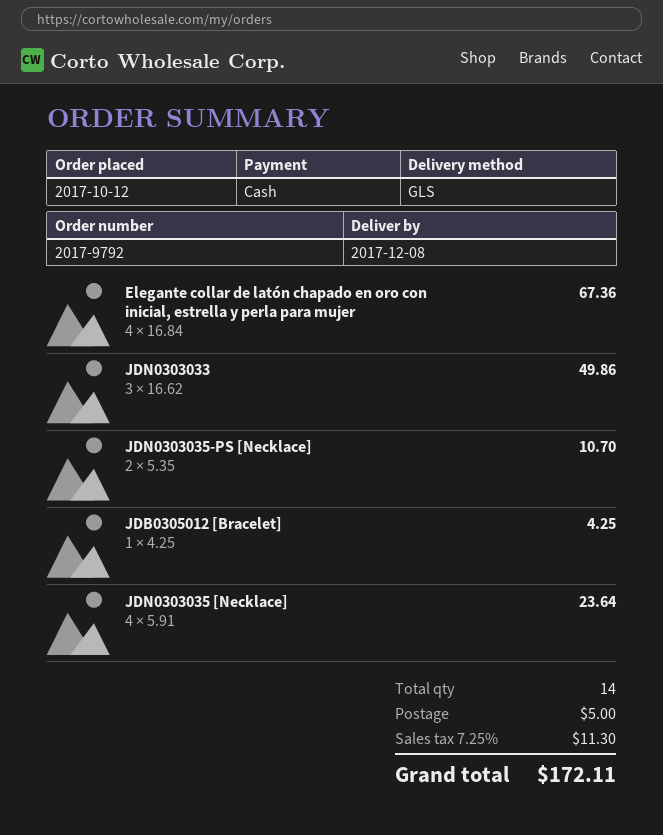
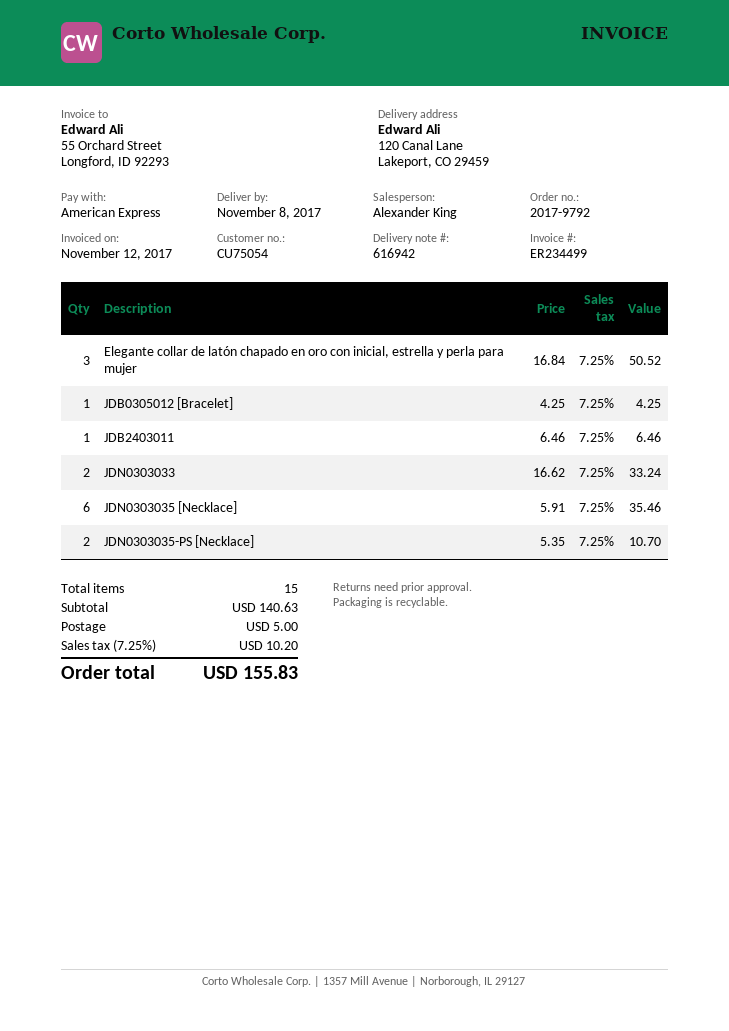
delivery date: 2017-12-08 -> 2017-11-08
payment method: cash -> American Express
Elegante collar de latón chapado en oro con inicial, estrella y perla para mujer: 4 x 16.84 = 67.36 -> 3 x 16.84 = 50.52
JDN0303033: 3 x 16.62 = 49.86 -> 2 x 16.62 = 33.24
JDN0303035 [Necklace]: 4 x 5.91 = 23.64 -> 6 x 5.91 = 35.46
JDB2403011: none -> 1 x 6.46 = 6.46
total quantity: 14 -> 15
tax: 7.25% = 11.30 -> 7.25% = 10.20
total: 172.11 -> 155.83

